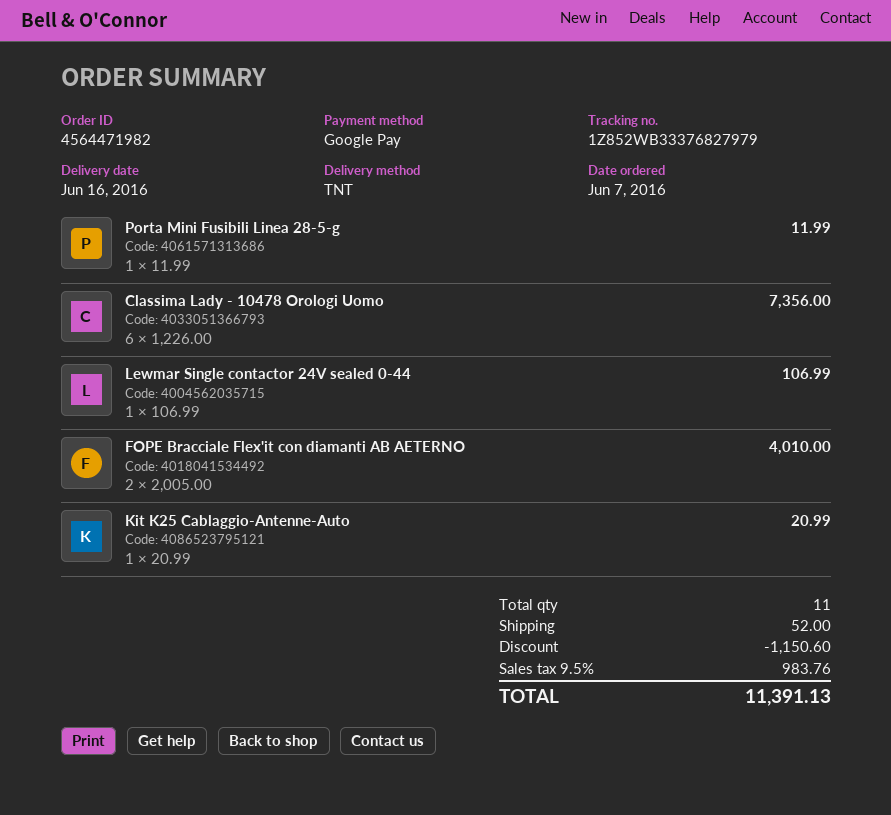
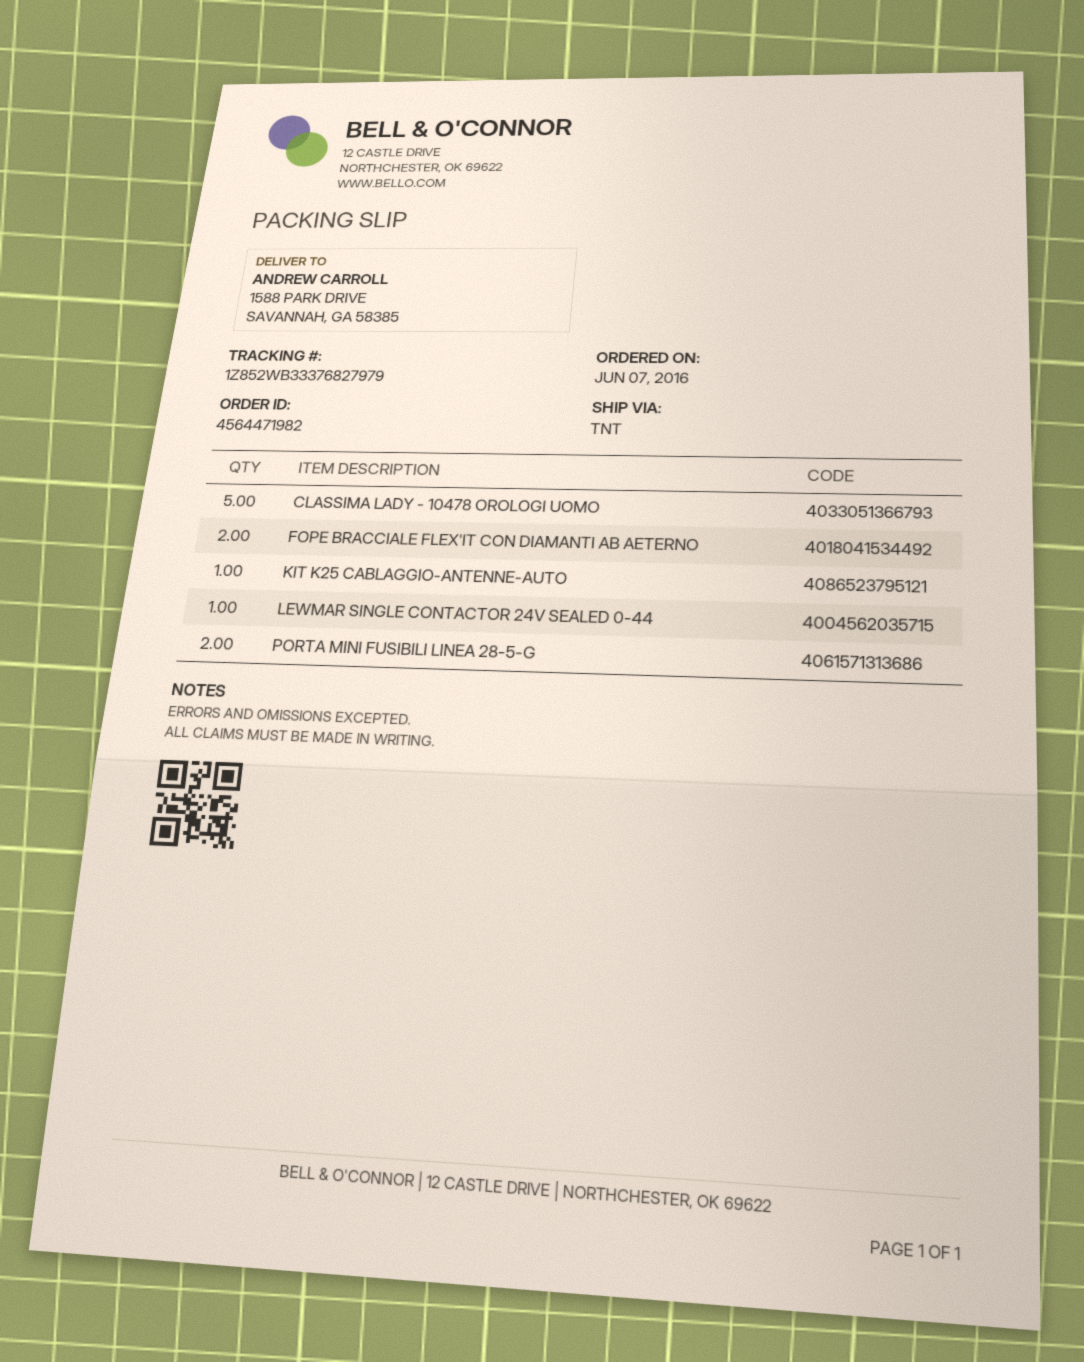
Porta Mini Fusibili Linea 28-5-g: 1 -> 2
Classima Lady - 10478 Orologi Uomo: 6 -> 5

